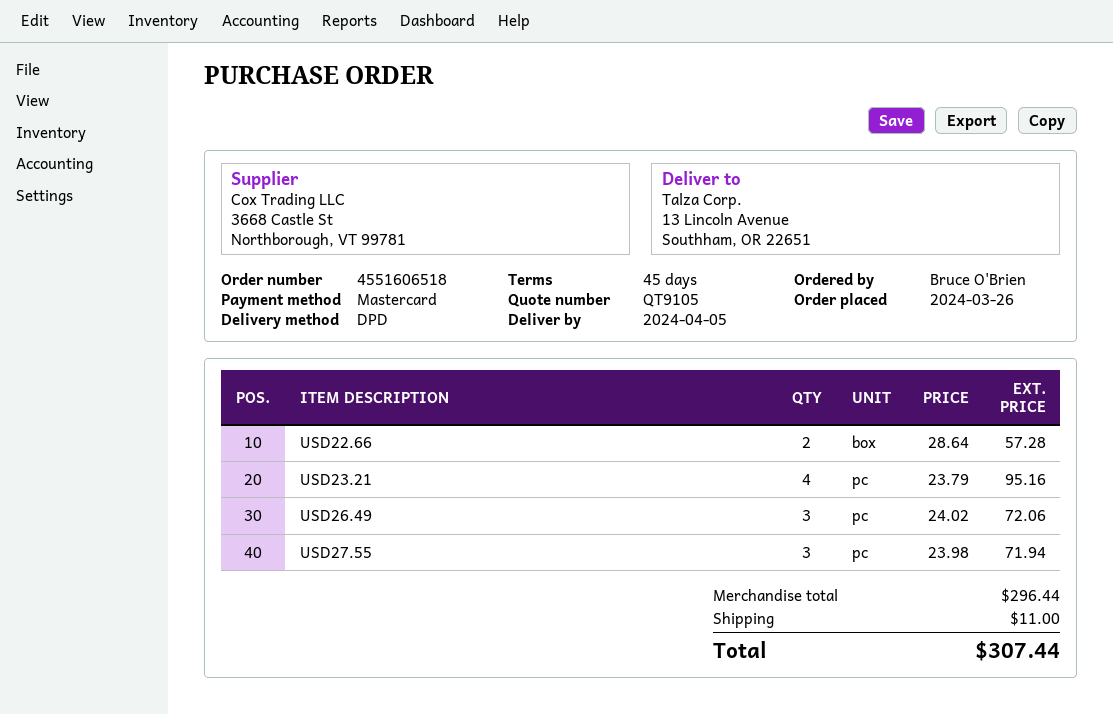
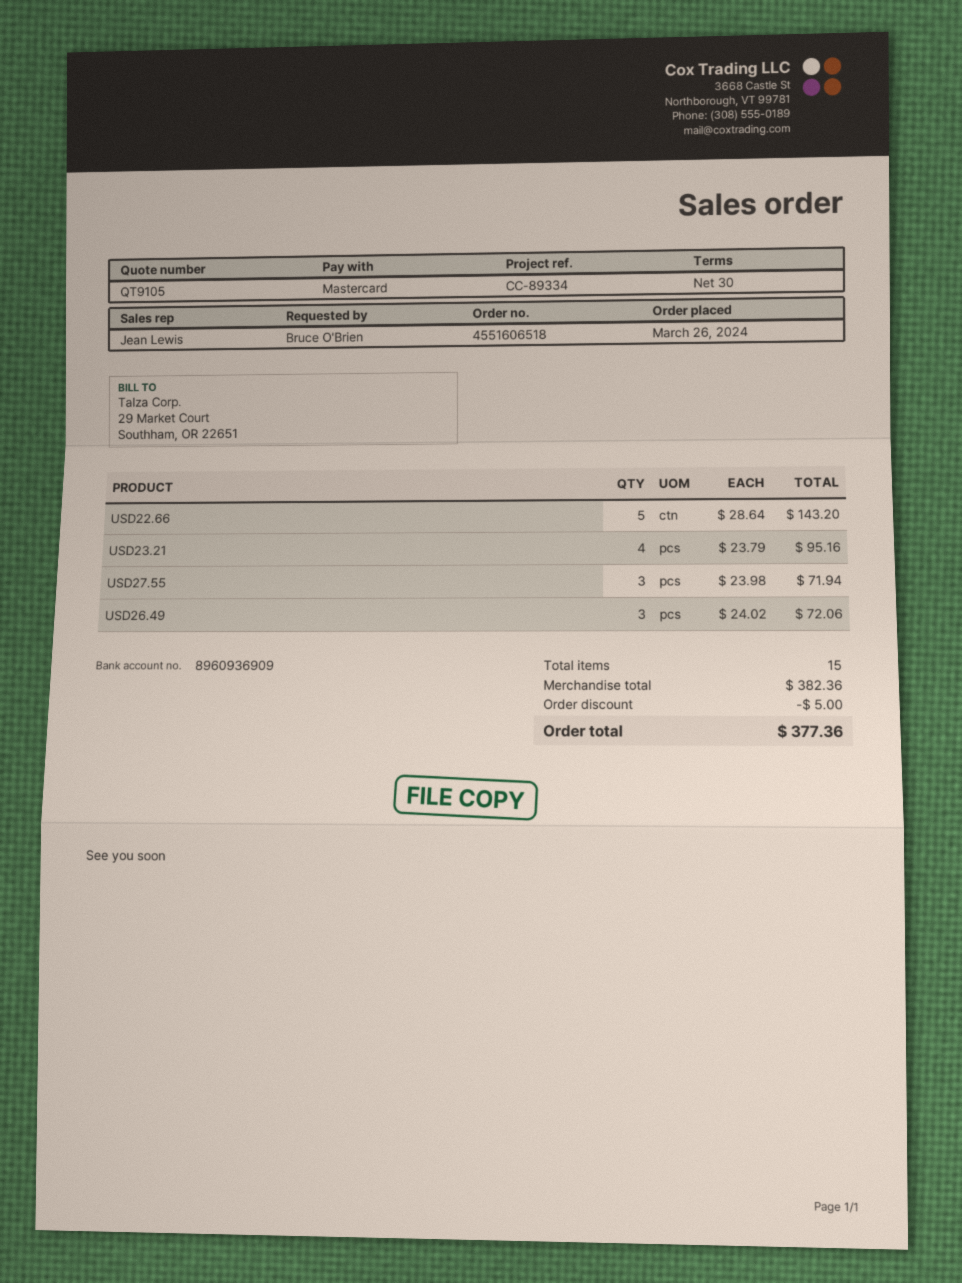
payment terms: 45 days -> 30 days
USD22.66: 2 x 28.64 = 57.28 -> 5 x 28.64 = 143.20
subtotal: 296.44 -> 382.36
discount: none -> 5.00
shipping: 11.00 -> none
total: 307.44 -> 377.36

